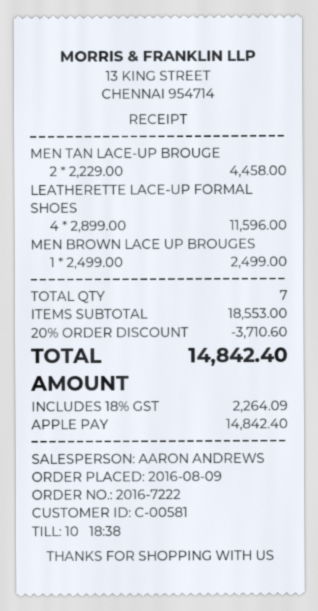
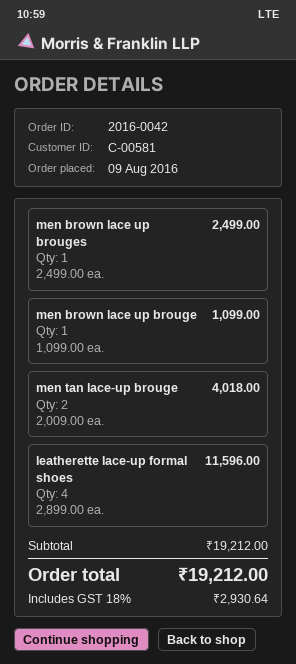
order number: 2016-7222 -> 2016-0042
MEN TAN LACE-UP BROUGE: 2 x 2229.00 = 4458.00 -> 2 x 2009.00 = 4018.00
men brown lace up brouge: none -> 1 x 1099.00 = 1099.00
subtotal: 18553.00 -> 19212.00
discount: 20% = 3710.60 -> none
tax: 18% = 2264.09 -> 18% = 2930.64
total: 14842.40 -> 19212.00

